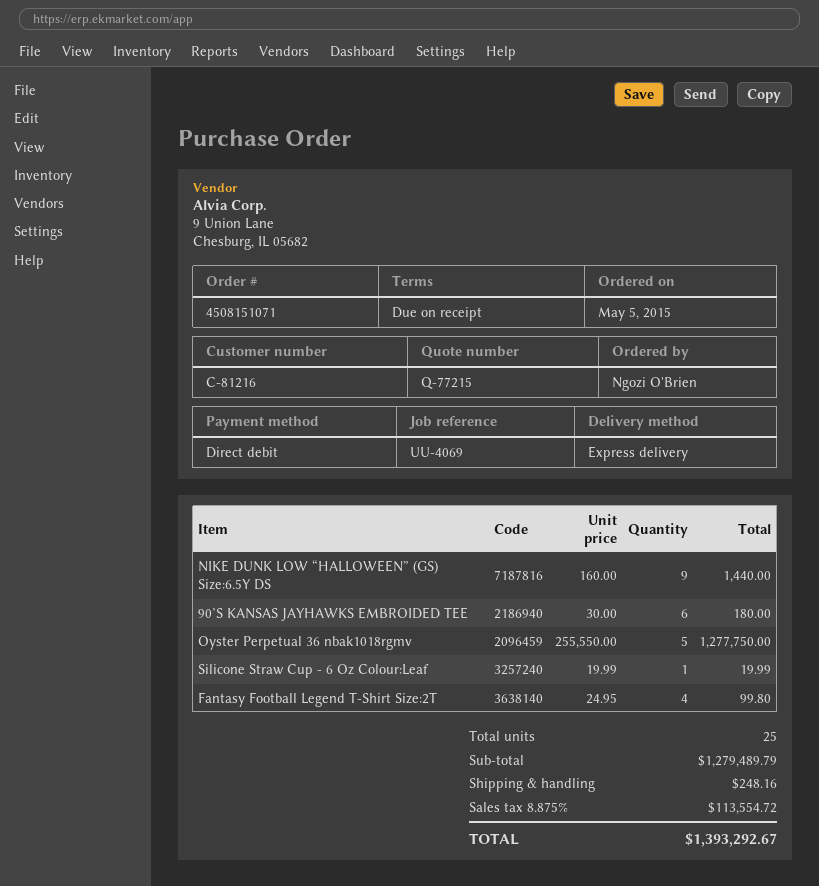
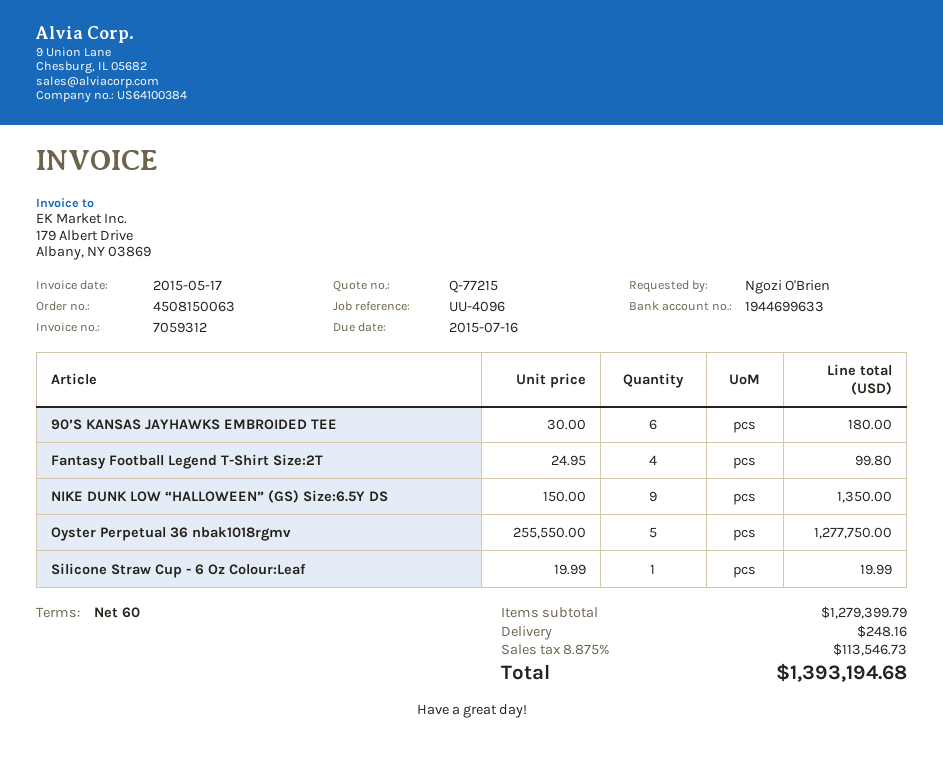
order number: 4508151071 -> 4508150063
payment terms: on receipt -> 60 days
reference: UU-4069 -> UU-4096
NIKE DUNK LOW “HALLOWEEN” (GS) Size:6.5Y DS: 9 x 160.00 = 1440.00 -> 9 x 150.00 = 1350.00
subtotal: 1279489.79 -> 1279399.79
tax: 8.875% = 113554.72 -> 8.875% = 113546.73
total: 1393292.67 -> 1393194.68

